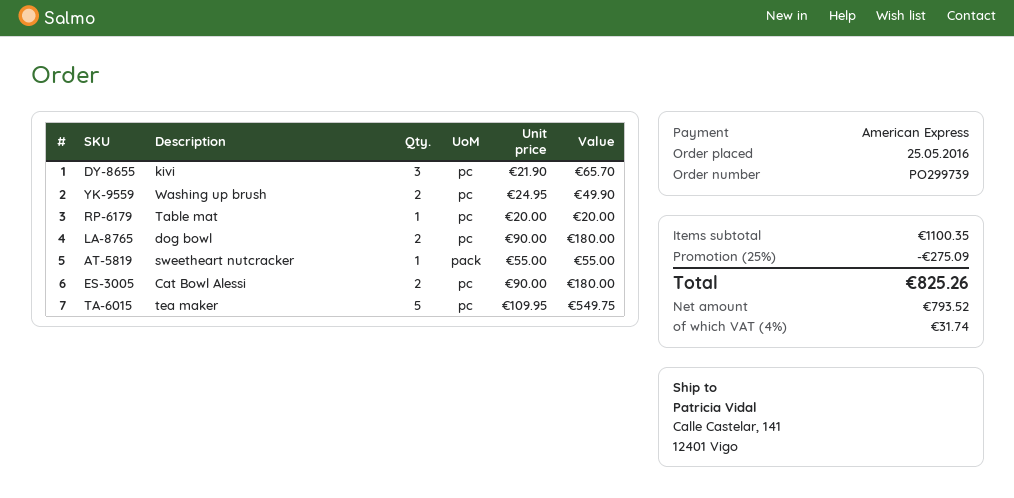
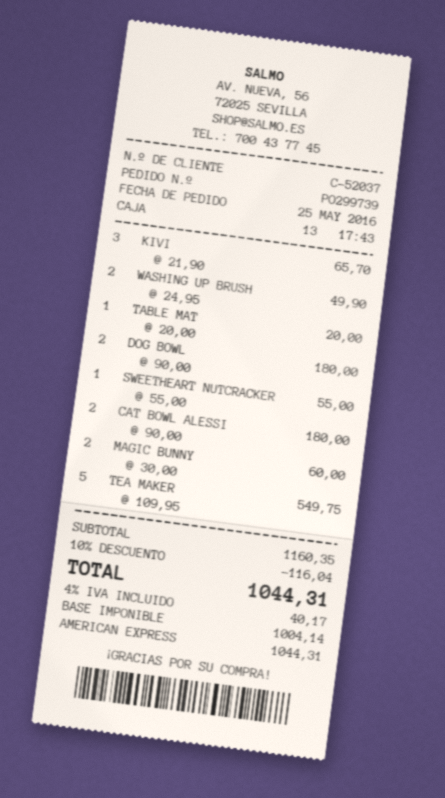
MAGIC BUNNY: none -> 2 x 30.00 = 60.00
subtotal: 1100.35 -> 1160.35
discount: 25% = 275.09 -> 10% = 116.04
net: 793.52 -> 1004.14
tax: 4% = 31.74 -> 4% = 40.17
total: 825.26 -> 1044.31

